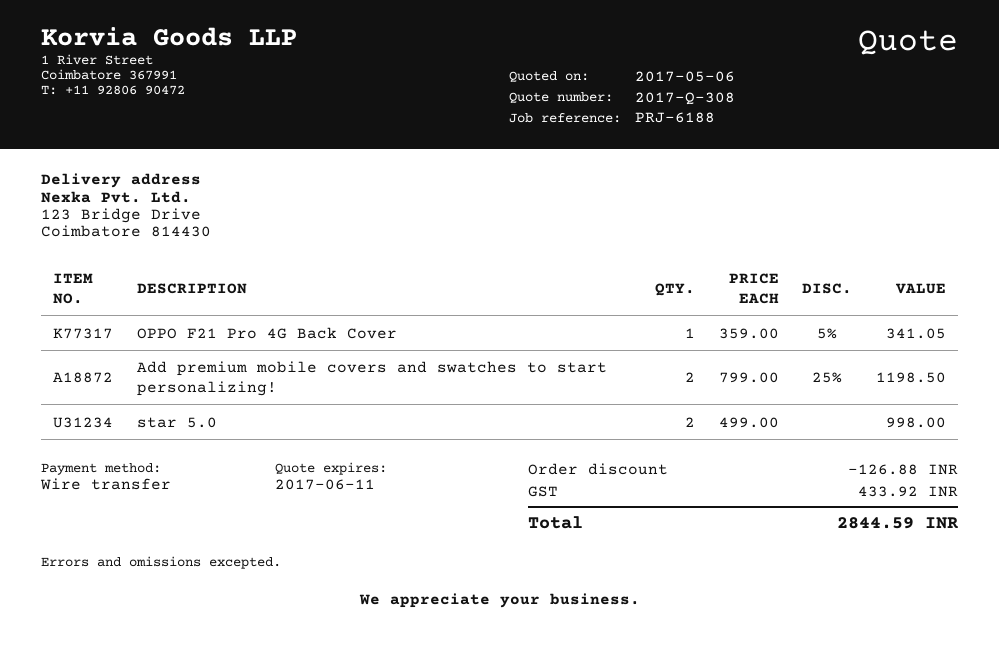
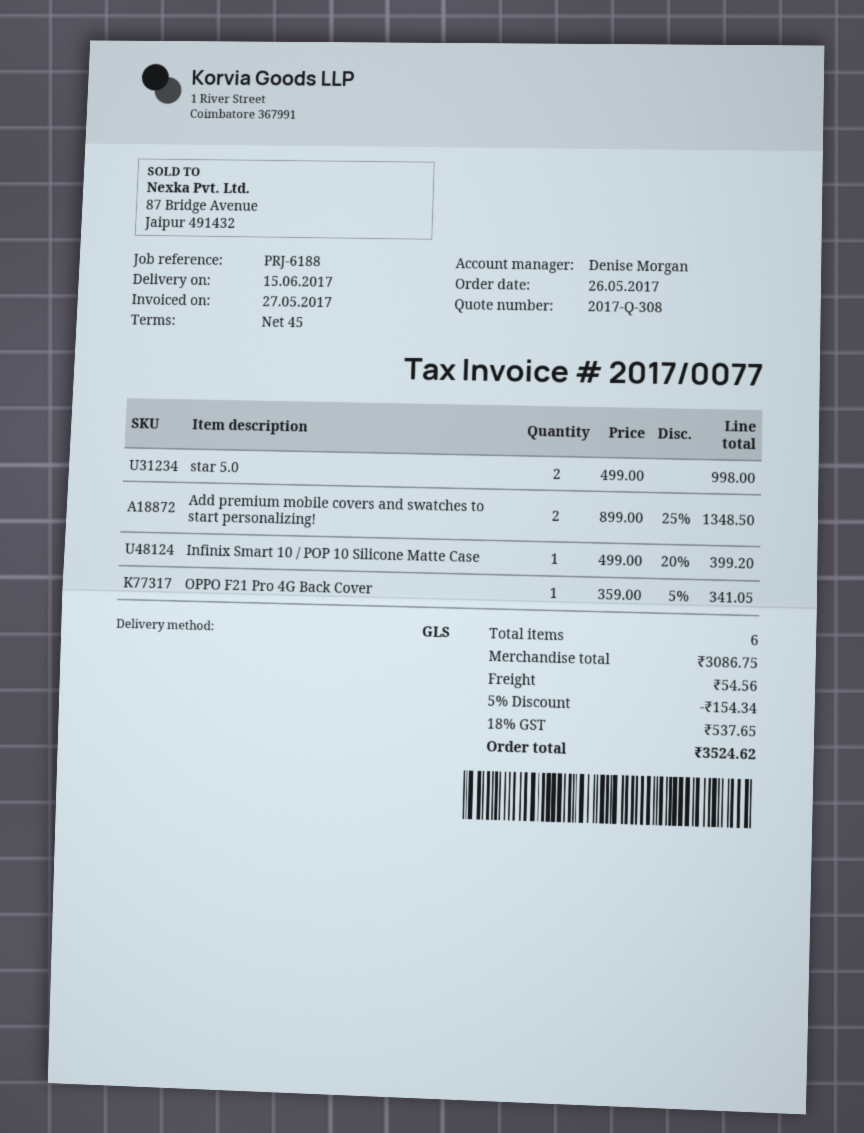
Add premium mobile covers and swatches to start personalizing!: 2 x 799.00 - 25% = 1198.50 -> 2 x 899.00 - 25% = 1348.50
Infinix Smart 10 / POP 10 Silicone Matte Case: none -> 1 x 499.00 - 20% = 399.20
discount: 126.88 -> 154.34
shipping: none -> 54.56
tax: 433.92 -> 537.65
total: 2844.59 -> 3524.62

